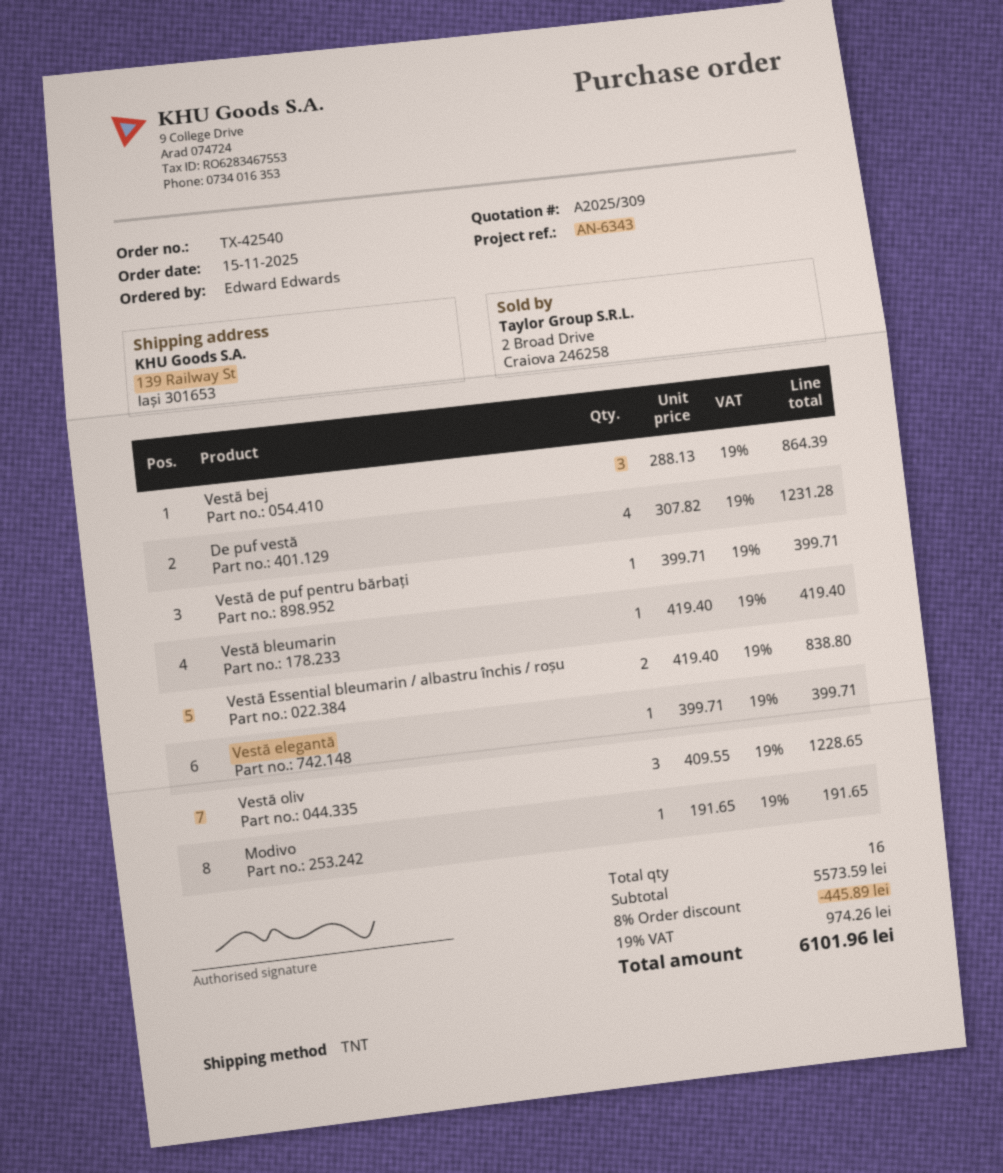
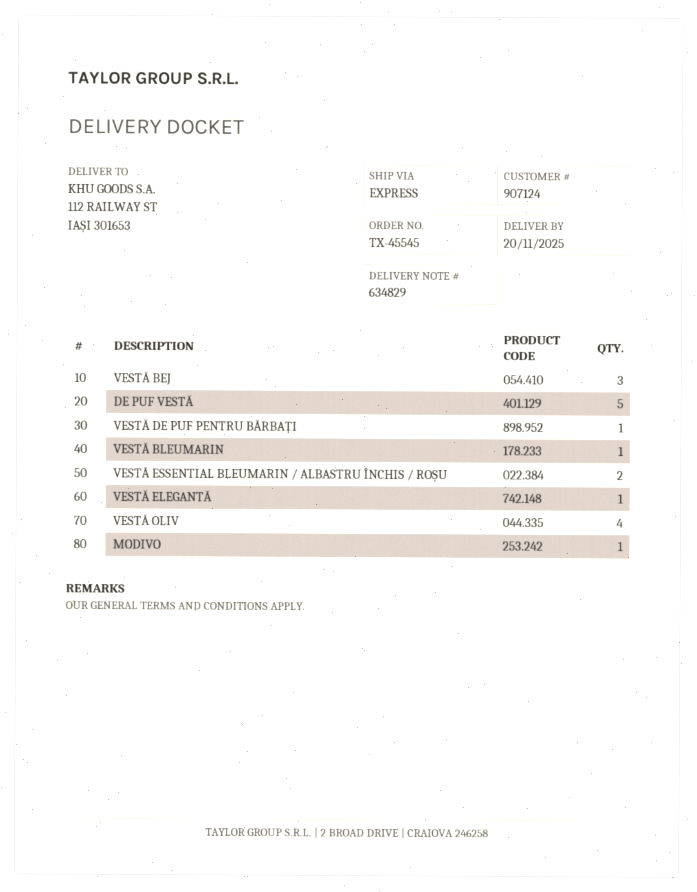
order number: TX-42540 -> TX-45545
shipping method: TNT -> express
ship to: 139 Railway St, Iași 301653 -> 112 RAILWAY ST, IAȘI 301653
De puf vestă: 4 -> 5
Vestă oliv: 3 -> 4

